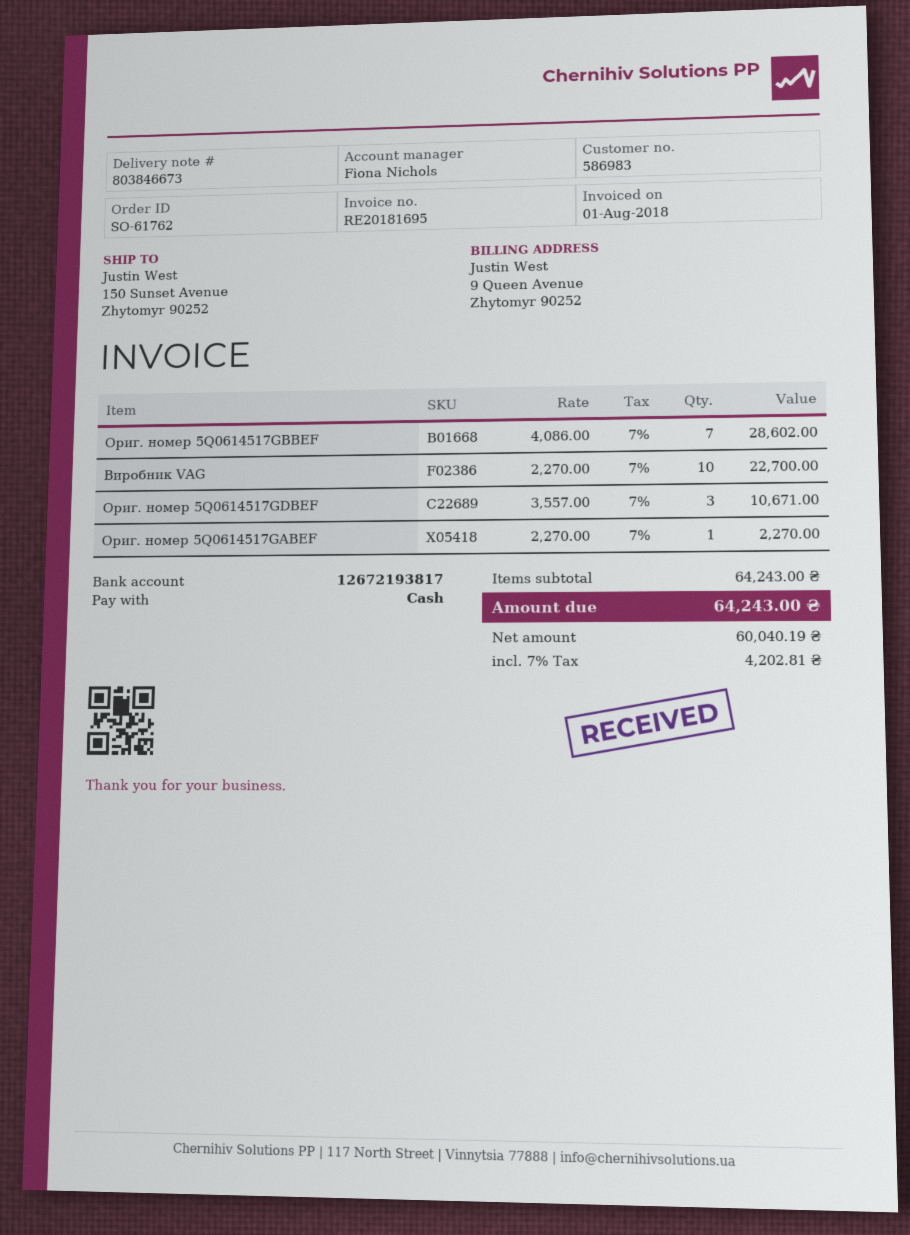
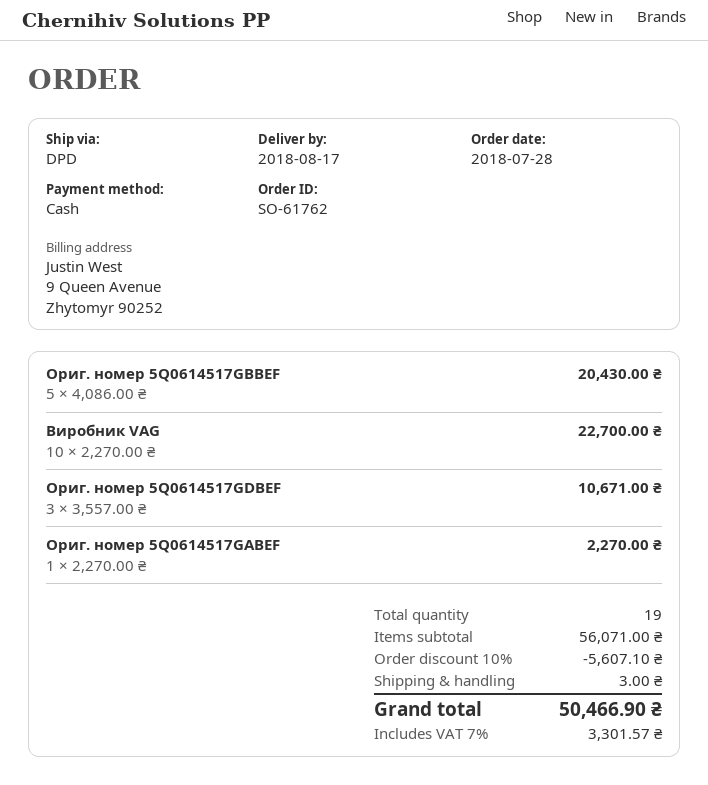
Ориг. номер 5Q0614517GBBEF: 7 x 4086.00 = 28602.00 -> 5 x 4086.00 = 20430.00
subtotal: 64243.00 -> 56071.00
discount: none -> 10% = 5607.10
shipping: none -> 3.00
tax: 7% = 4202.81 -> 7% = 3301.57
total: 64243.00 -> 50466.90

